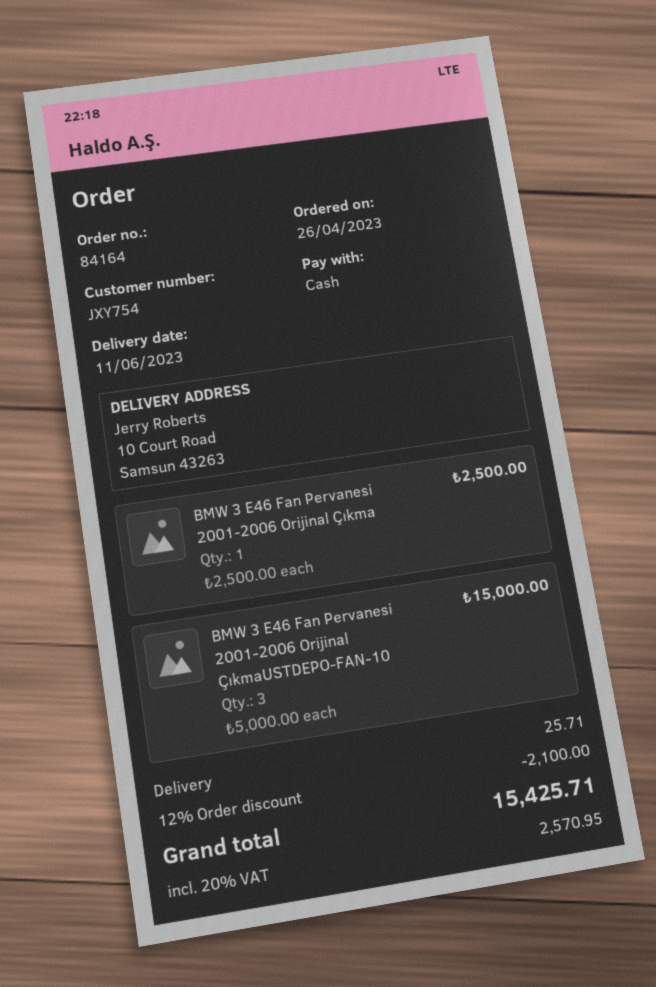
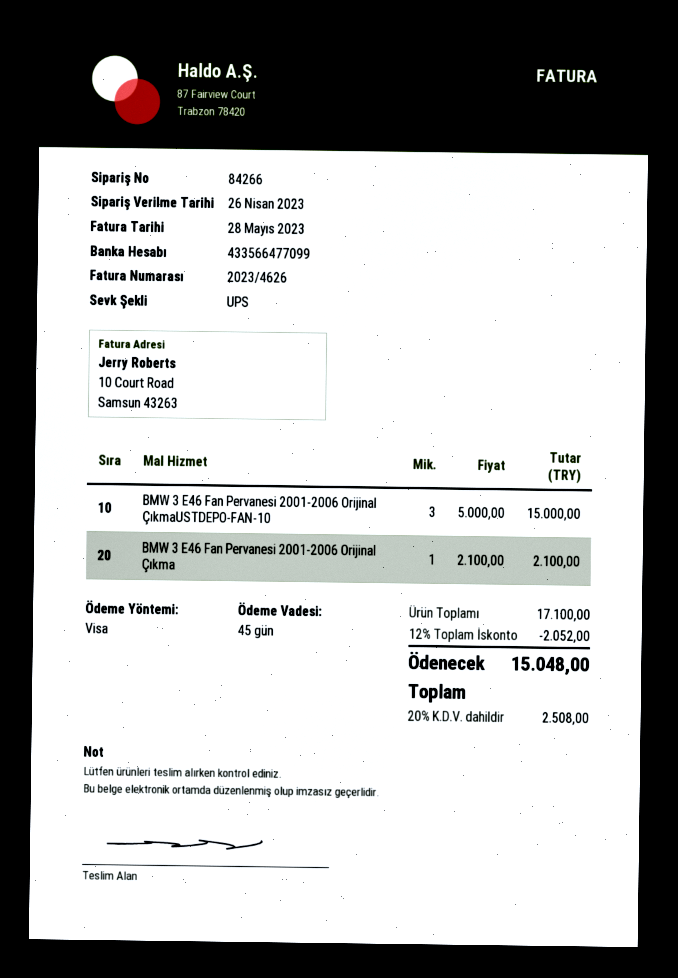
order number: 84164 -> 84266
payment method: cash -> Visa
BMW 3 E46 Fan Pervanesi 2001-2006 Orijinal Çıkma: 1 x 2500.00 = 2500.00 -> 1 x 2100.00 = 2100.00
discount: 12% = 2100.00 -> 12% = 2052.00
shipping: 25.71 -> none
tax: 20% = 2570.95 -> 20% = 2508.00
total: 15425.71 -> 15048.00

